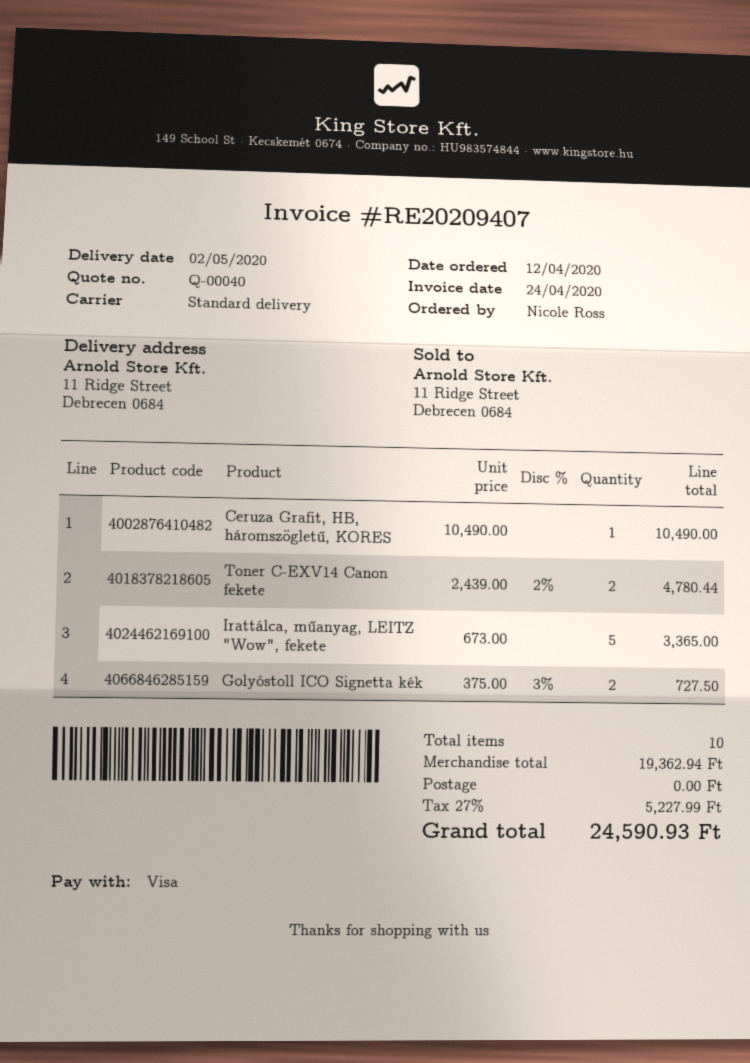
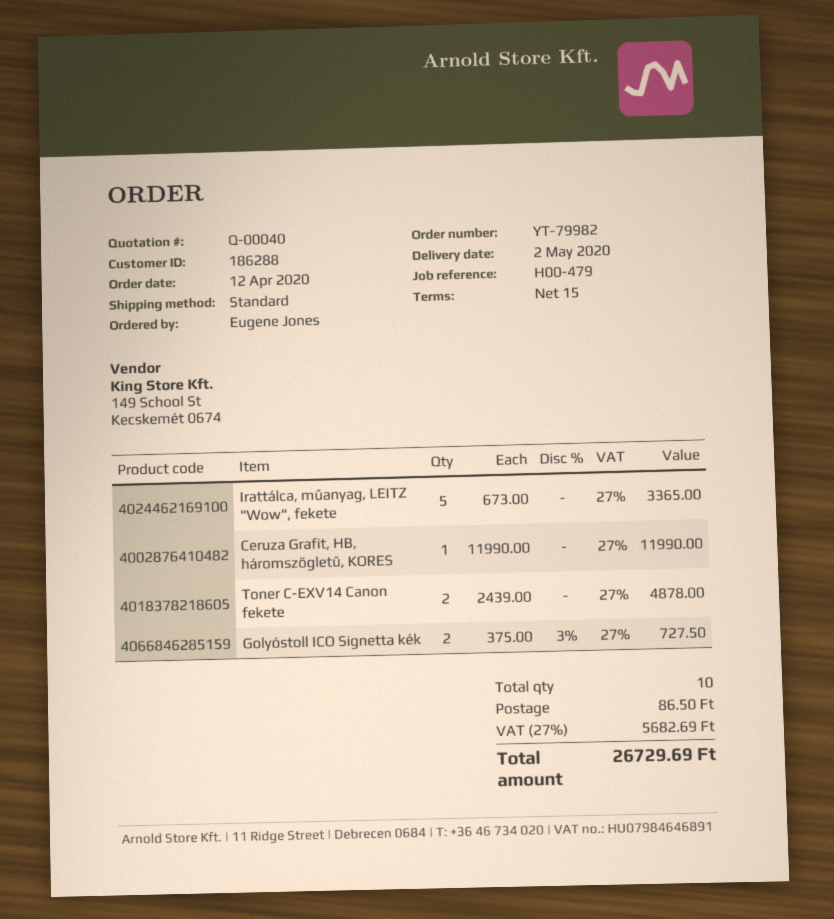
ordered by: Nicole Ross -> Eugene Jones
Ceruza Grafit, HB, háromszögletű, KORES: 1 x 10490.00 = 10490.00 -> 1 x 11990.00 = 11990.00
Toner C-EXV14 Canon fekete: 2 x 2439.00 - 2% = 4780.44 -> 2 x 2439.00 = 4878.00
shipping: 0.00 -> 86.50
tax: 27% = 5227.99 -> 27% = 5682.69
total: 24590.93 -> 26729.69

